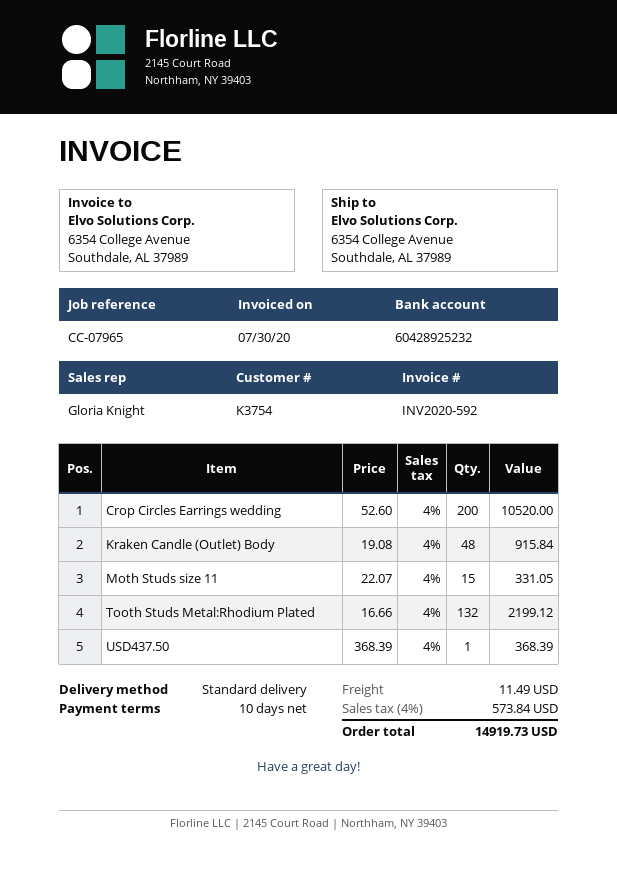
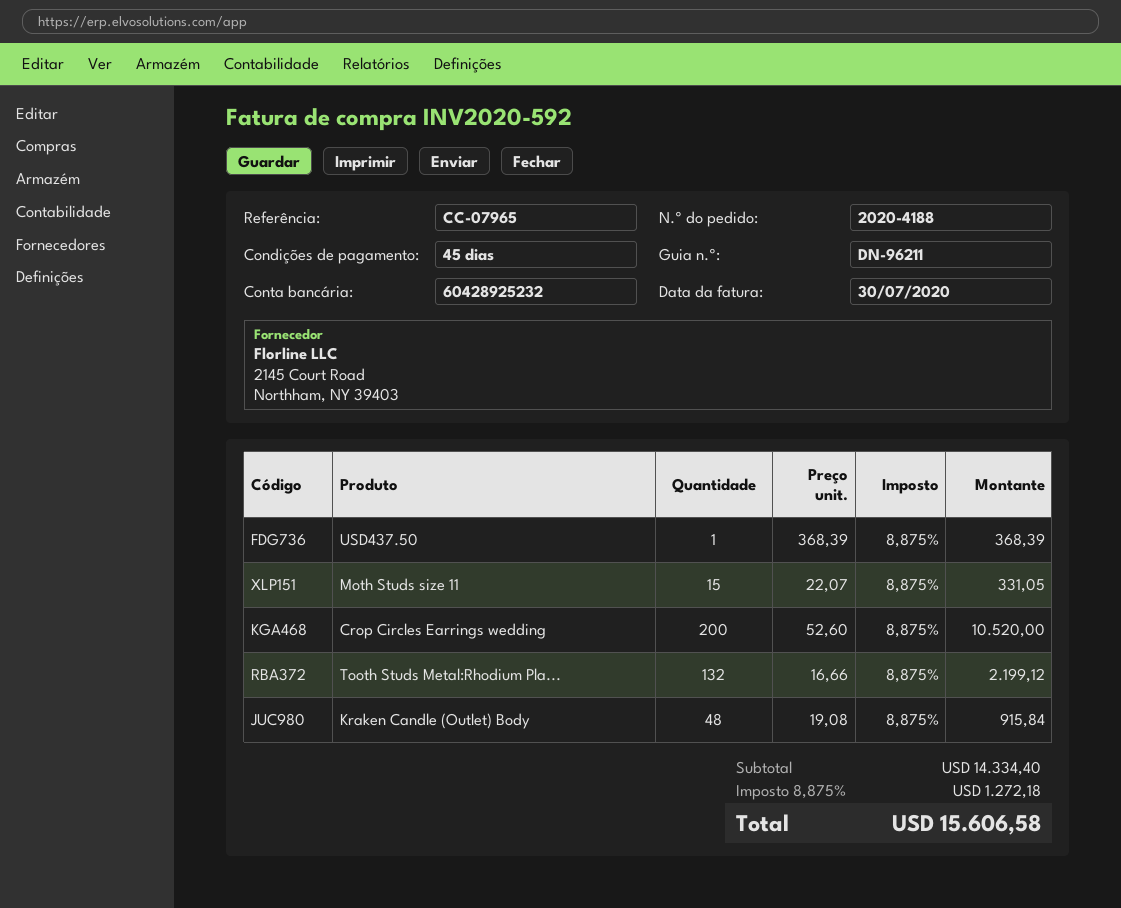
payment terms: 10 days -> 45 days
shipping: 11.49 -> none
tax: 4% = 573.84 -> 8.875% = 1272.18
total: 14919.73 -> 15606.58

